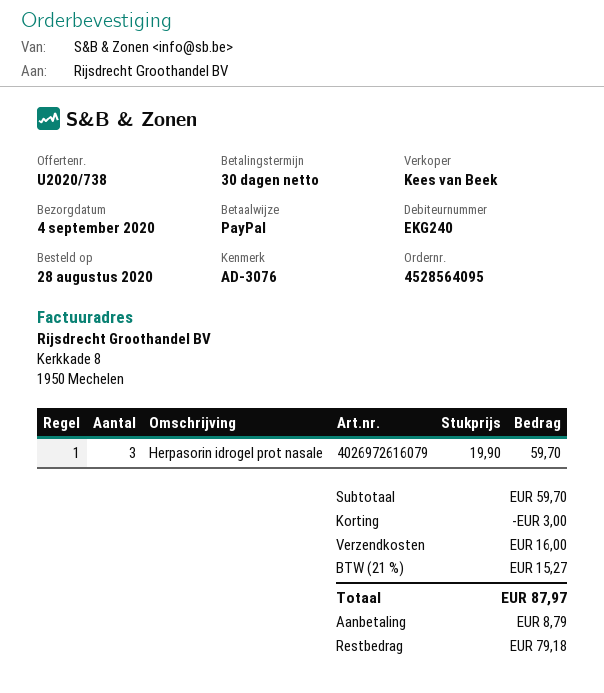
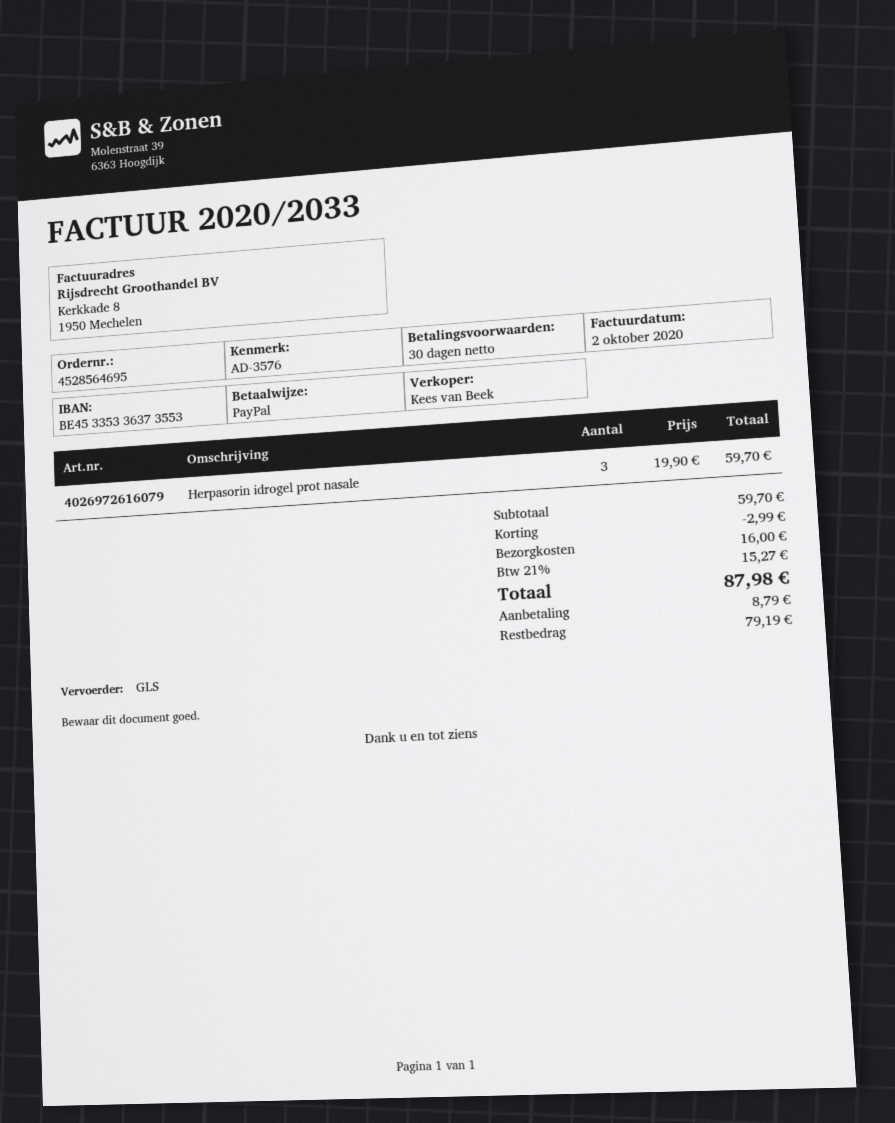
order number: 4528564095 -> 4528564695
reference: AD-3076 -> AD-3576
discount: 3.00 -> 2.99
total: 87.97 -> 87.98
balance: 79.18 -> 79.19

